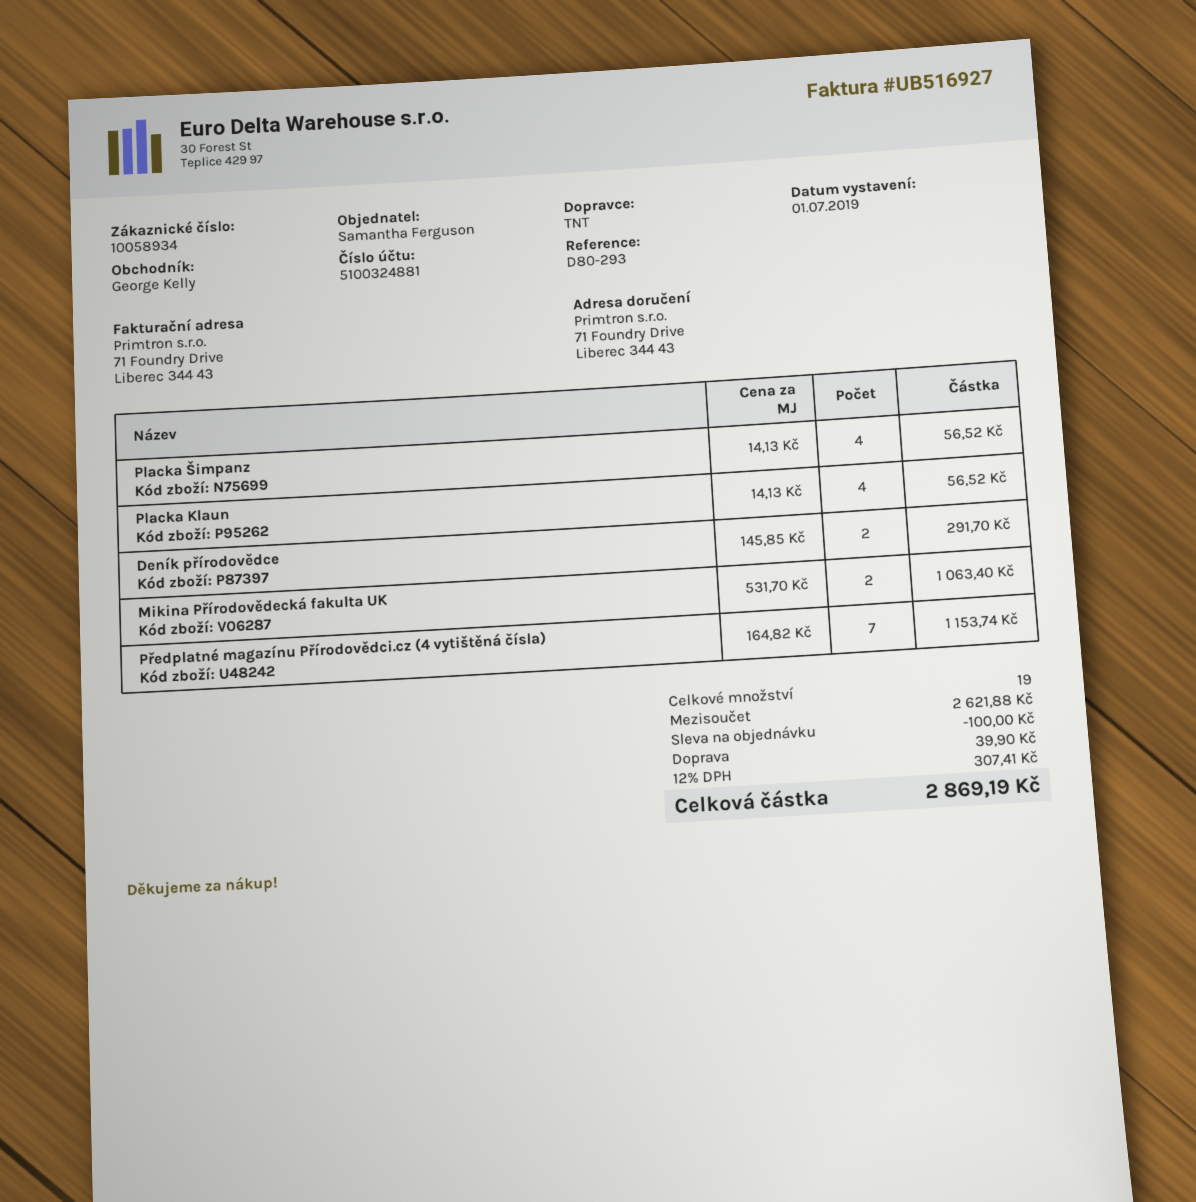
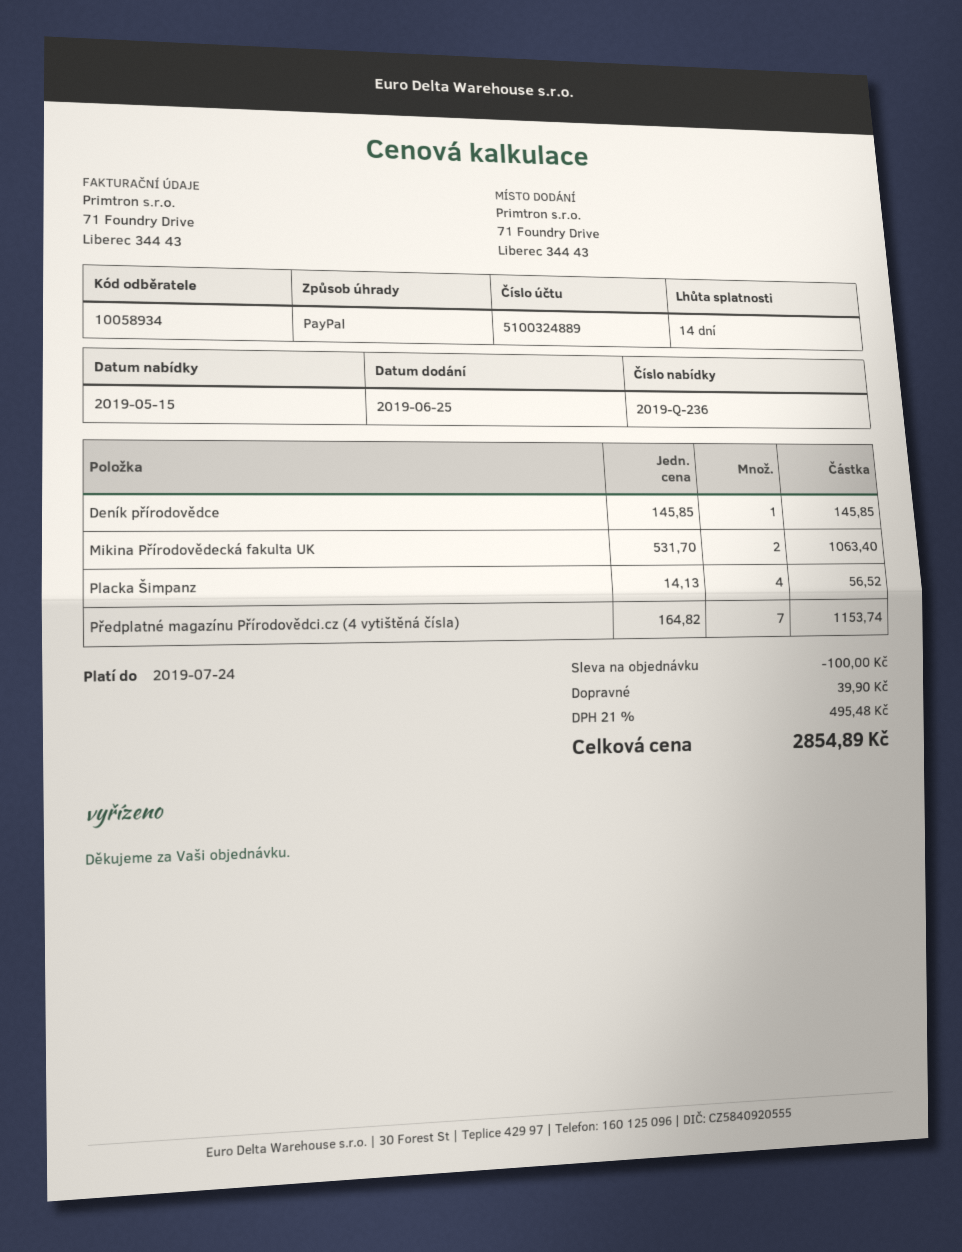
bank account: 5100324881 -> 5100324889
Placka Klaun: 4 x 14.13 = 56.52 -> none
Deník přírodovědce: 2 x 145.85 = 291.70 -> 1 x 145.85 = 145.85
tax: 12% = 307.41 -> 21% = 495.48
total: 2869.19 -> 2854.89

